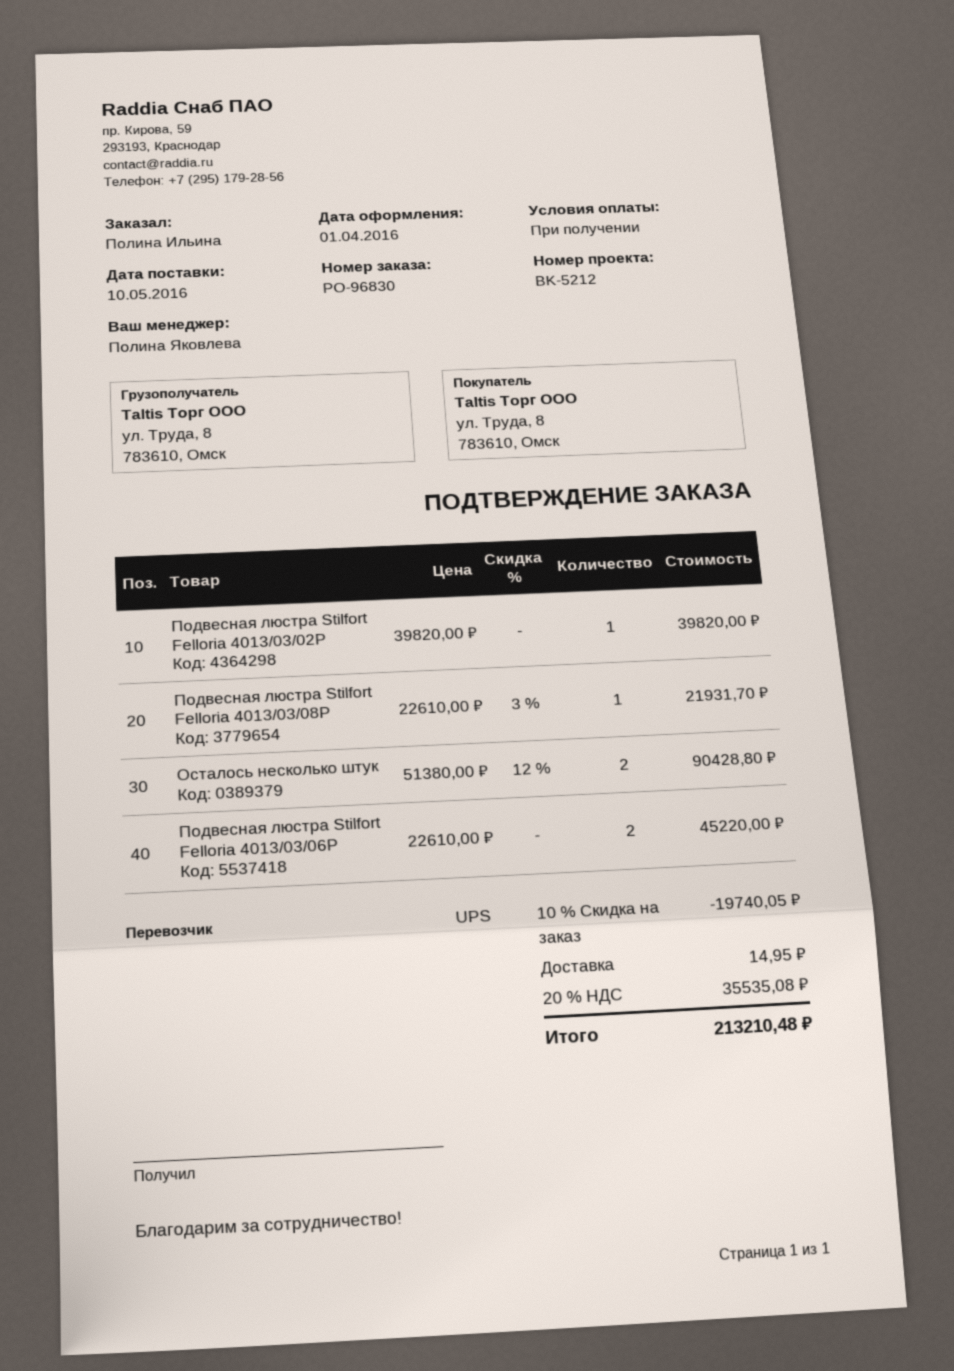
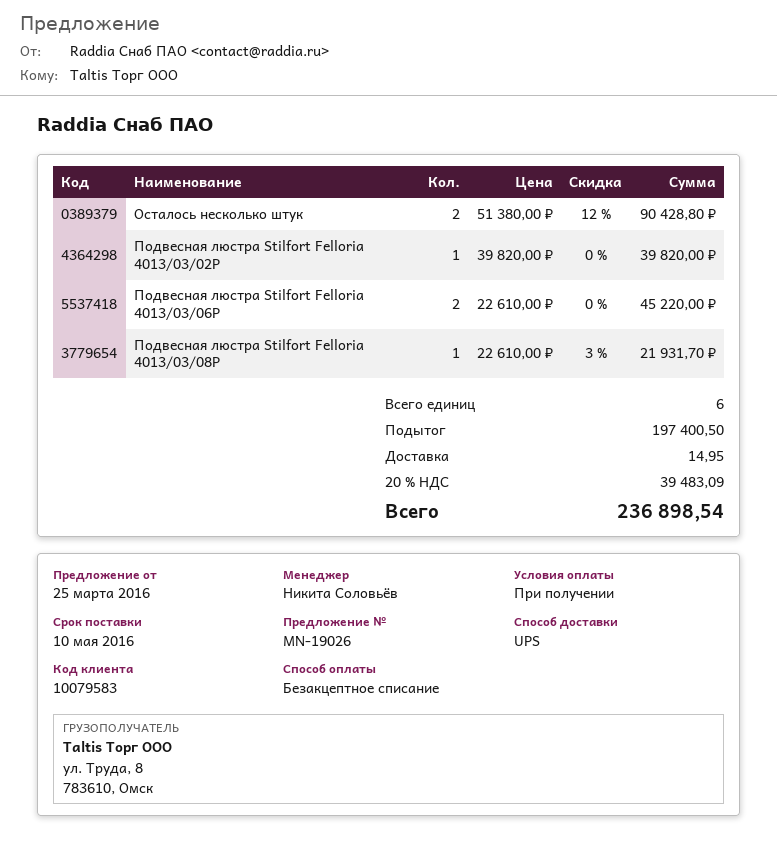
sales rep: Полина Яковлева -> Никита Соловьёв
discount: 10% = 19740.05 -> none
tax: 20% = 35535.08 -> 20% = 39483.09
total: 213210.48 -> 236898.54

